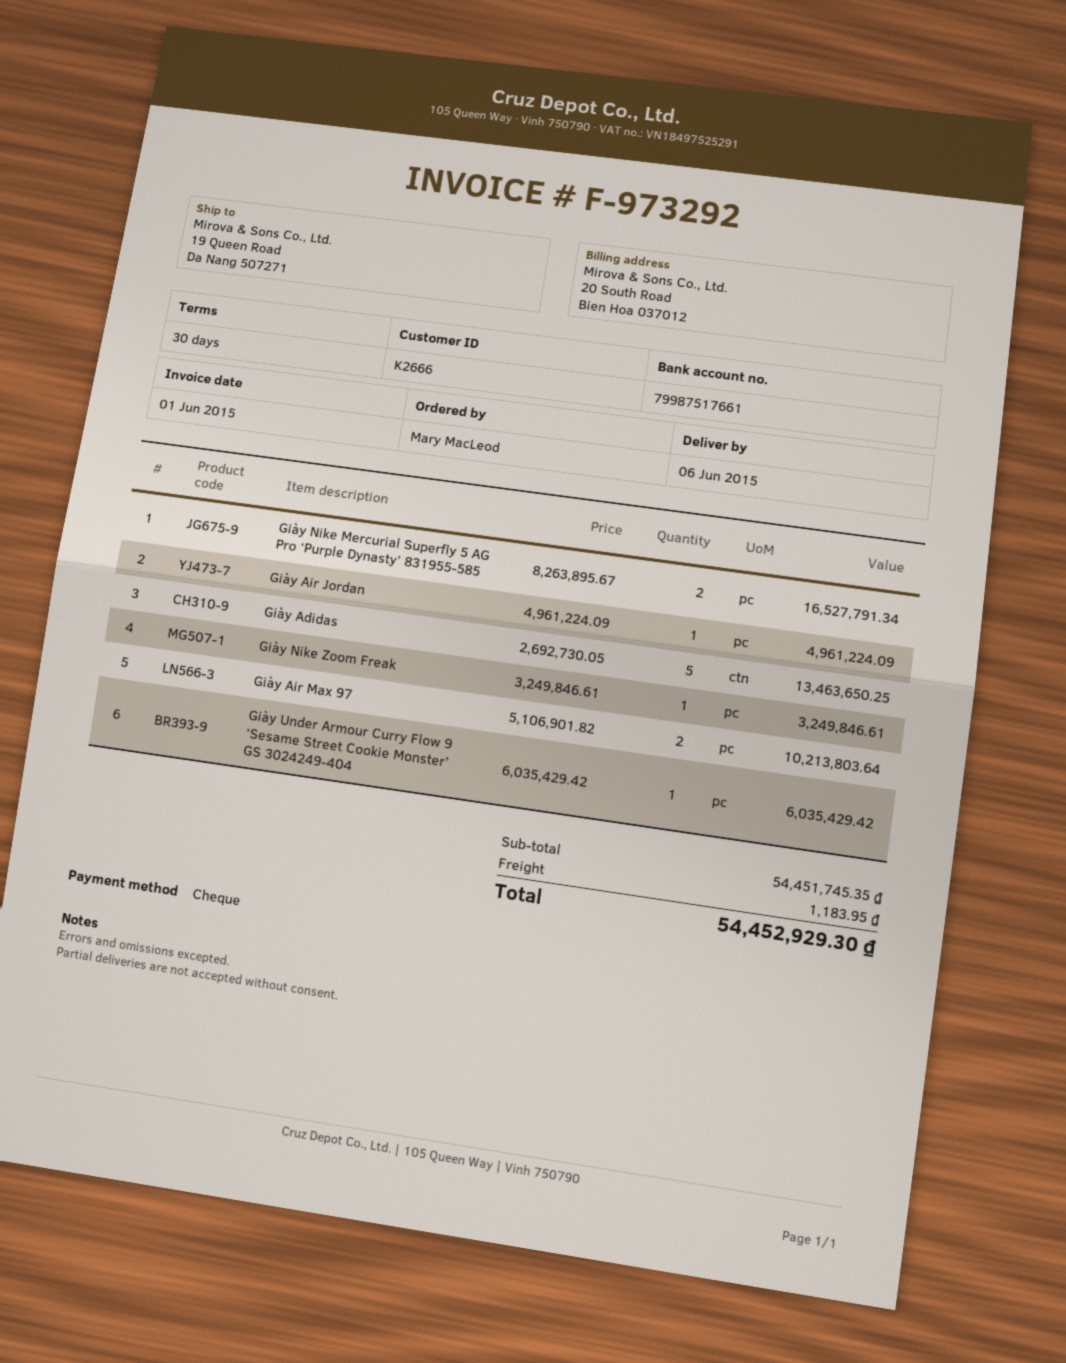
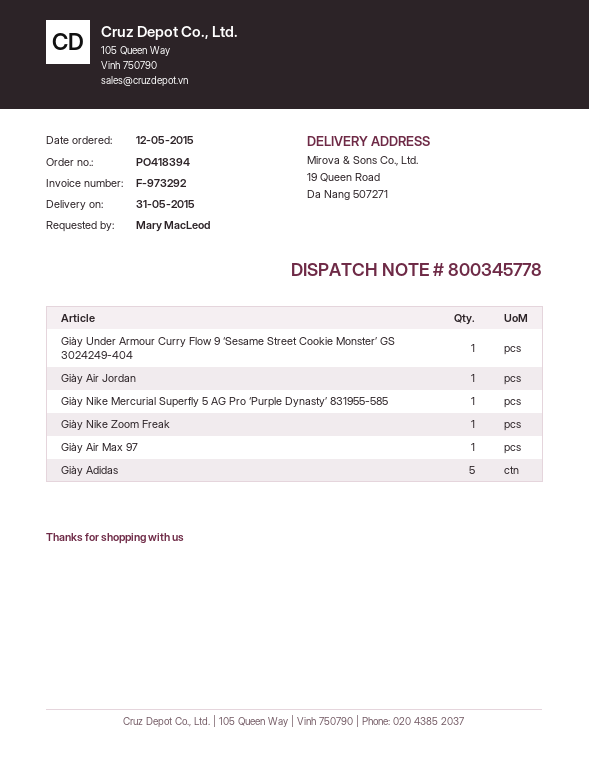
delivery date: 2015-06-06 -> 2015-05-31
Giày Nike Mercurial Superfly 5 AG Pro ‘Purple Dynasty’ 831955-585: 2 -> 1
Giày Air Max 97: 2 -> 1

